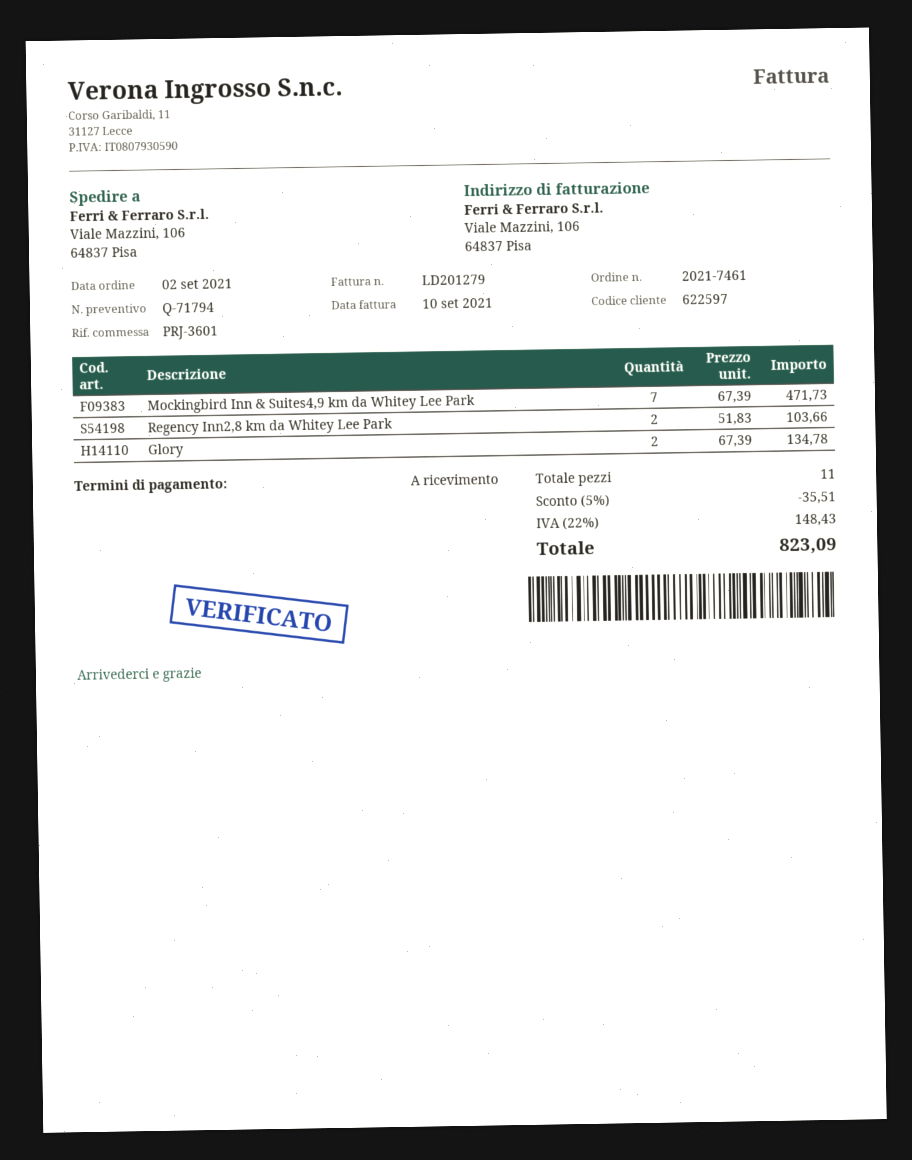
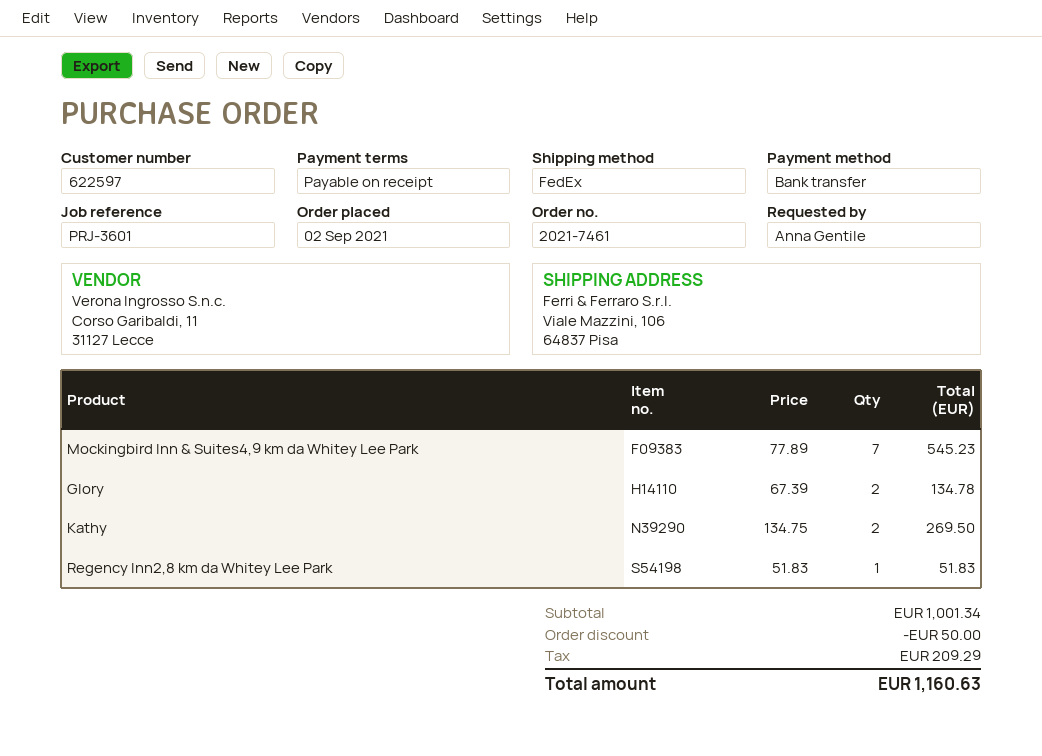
Mockingbird Inn & Suites4,9 km da Whitey Lee Park: 7 x 67.39 = 471.73 -> 7 x 77.89 = 545.23
Regency Inn2,8 km da Whitey Lee Park: 2 x 51.83 = 103.66 -> 1 x 51.83 = 51.83
Kathy: none -> 2 x 134.75 = 269.50
discount: 35.51 -> 50.00
tax: 148.43 -> 209.29
total: 823.09 -> 1160.63

